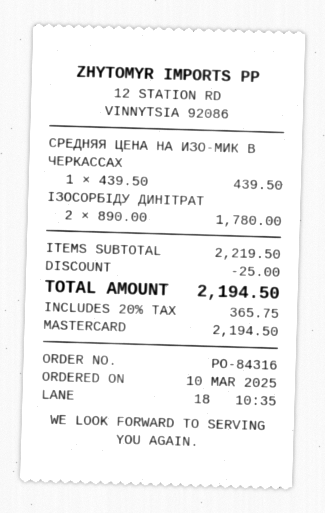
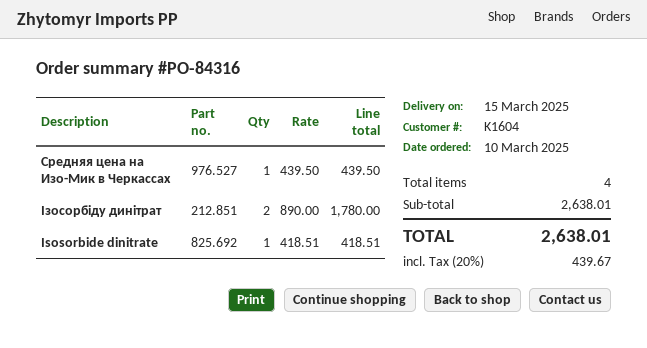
Isosorbide dinitrate: none -> 1 x 418.51 = 418.51
subtotal: 2219.50 -> 2638.01
discount: 25.00 -> none
tax: 20% = 365.75 -> 20% = 439.67
total: 2194.50 -> 2638.01

